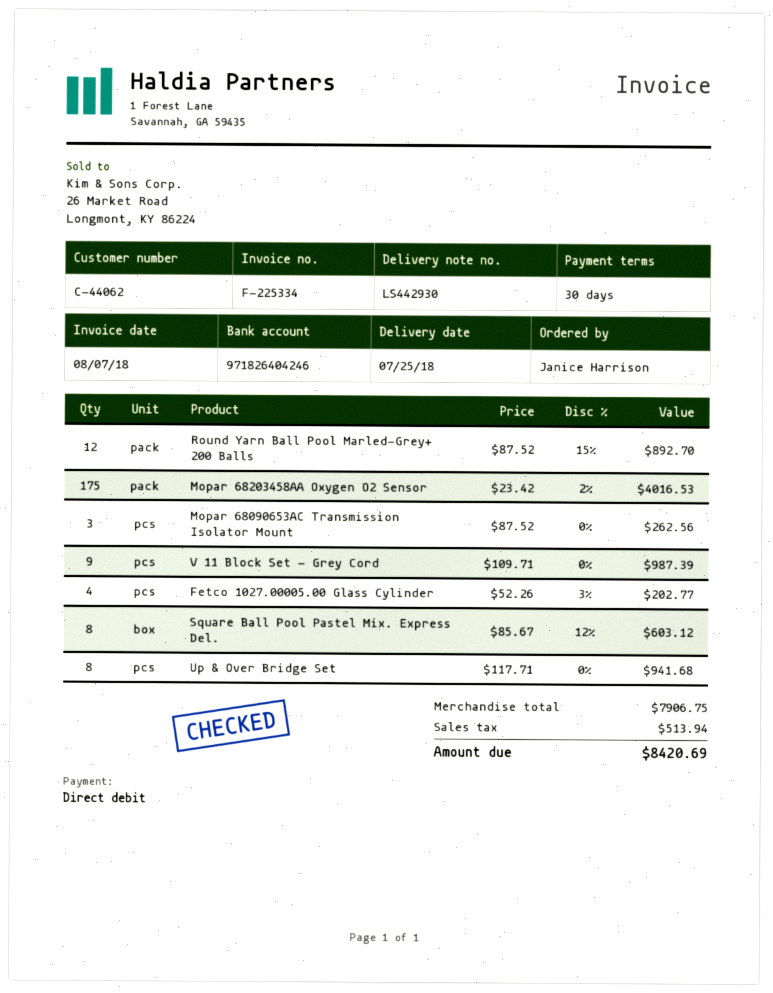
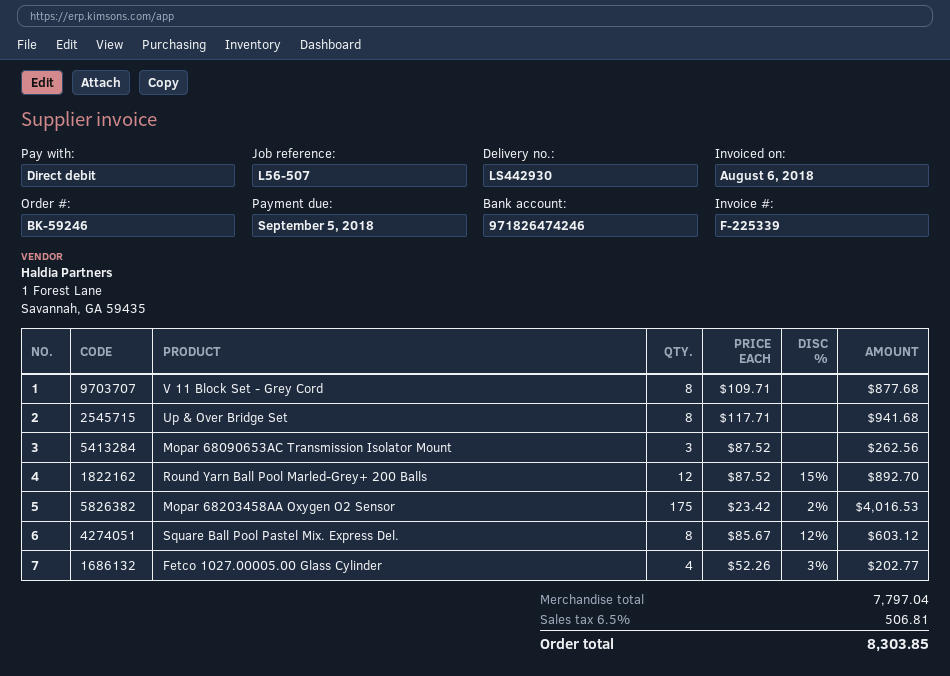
invoice number: F-225334 -> F-225339
invoice date: 2018-08-07 -> 2018-08-06
bank account: 971826404246 -> 971826474246
V 11 Block Set - Grey Cord: 9 x 109.71 = 987.39 -> 8 x 109.71 = 877.68
subtotal: 7906.75 -> 7797.04
tax: 513.94 -> 506.81
total: 8420.69 -> 8303.85

